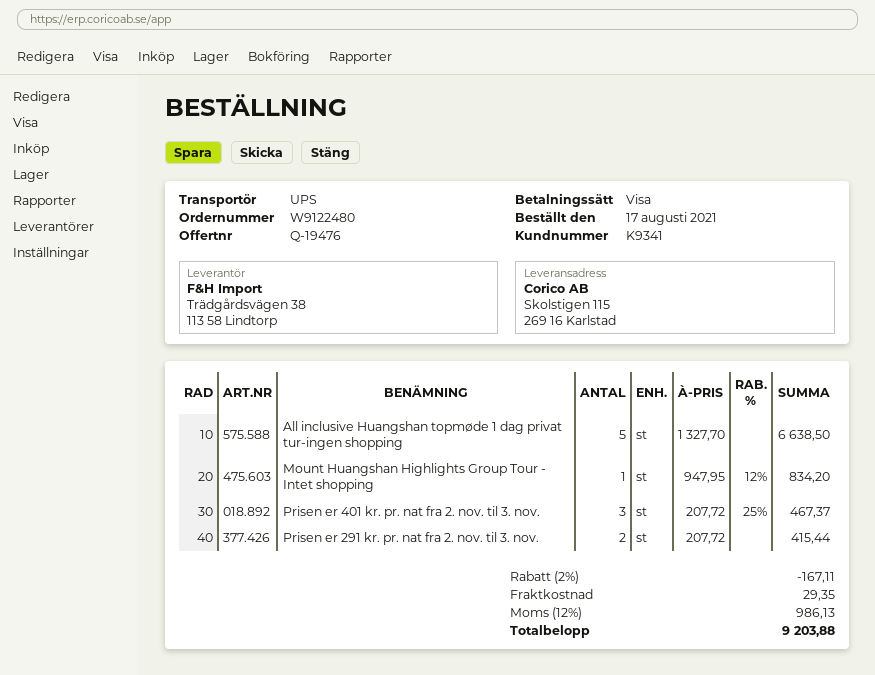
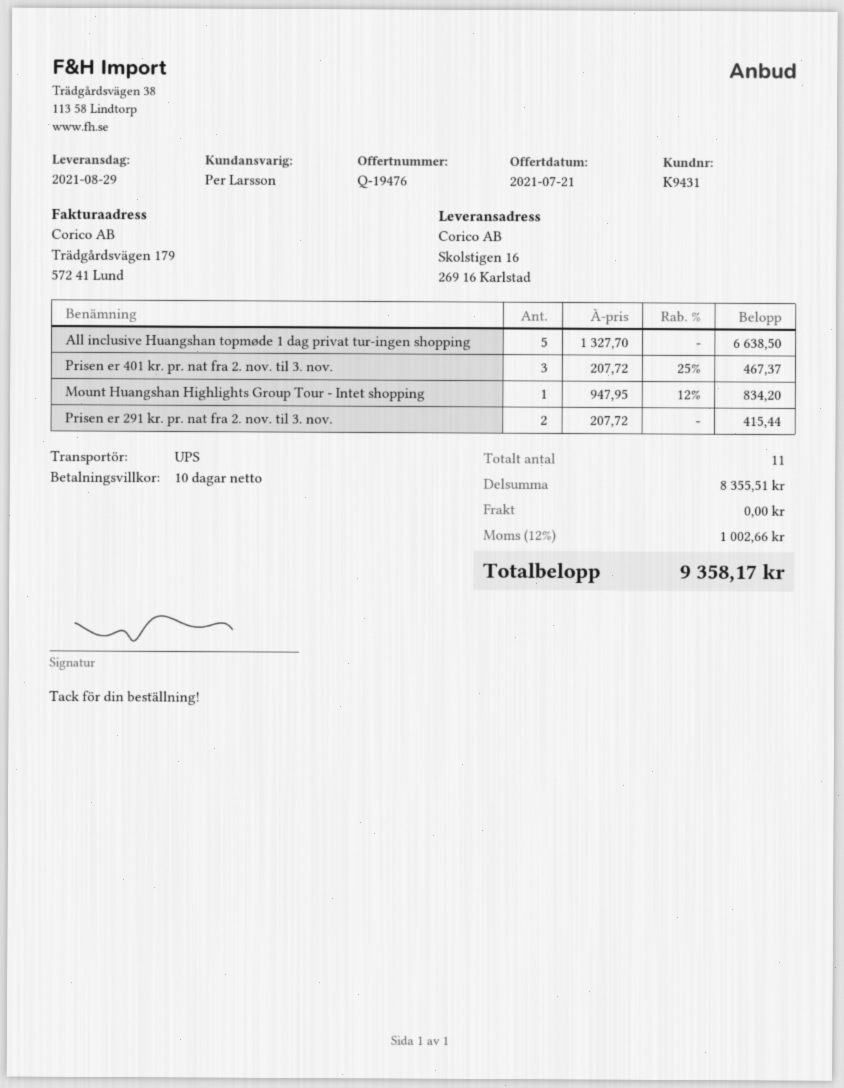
customer number: K9341 -> K9431
ship to: Skolstigen 115, 269 16 Karlstad -> Skolstigen 16, 269 16 Karlstad
discount: 2% = 167.11 -> none
shipping: 29.35 -> 0.00
tax: 12% = 986.13 -> 12% = 1002.66
total: 9203.88 -> 9358.17

